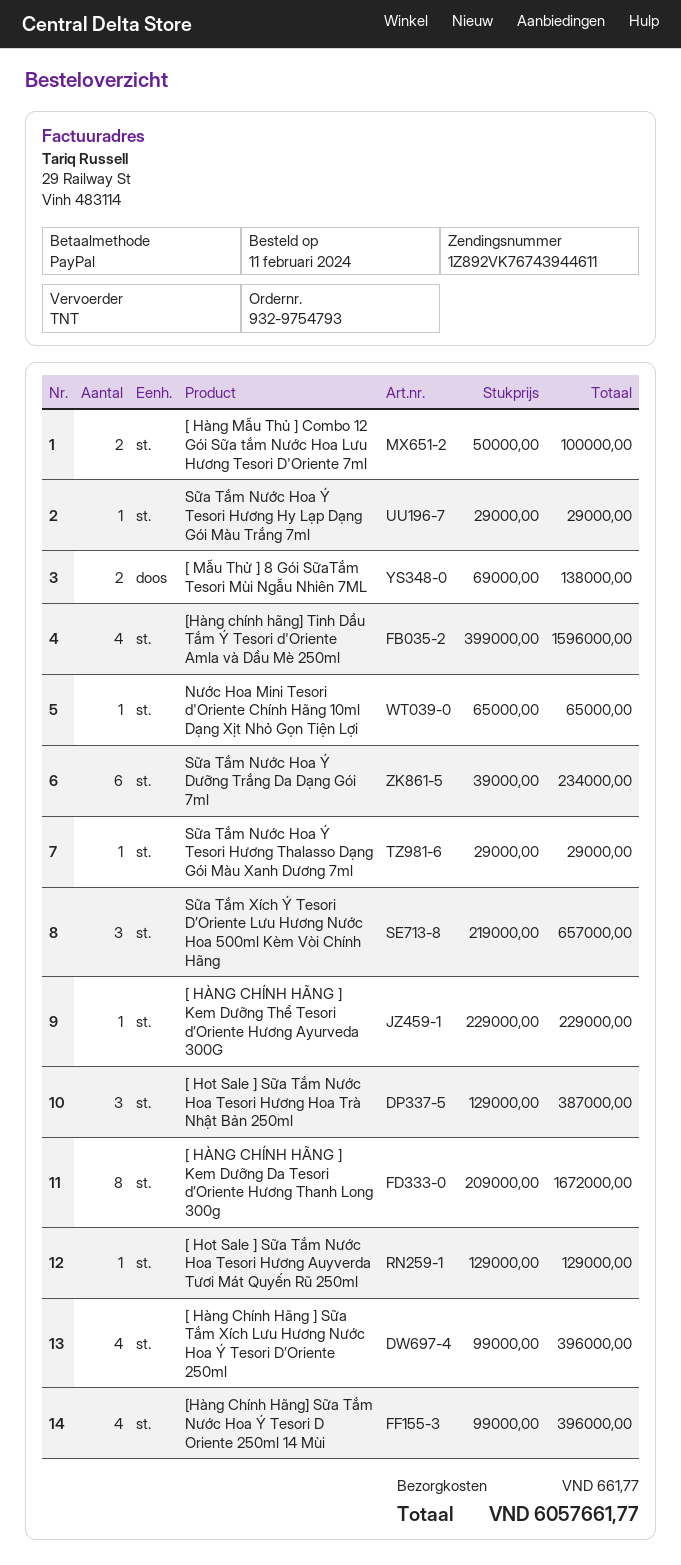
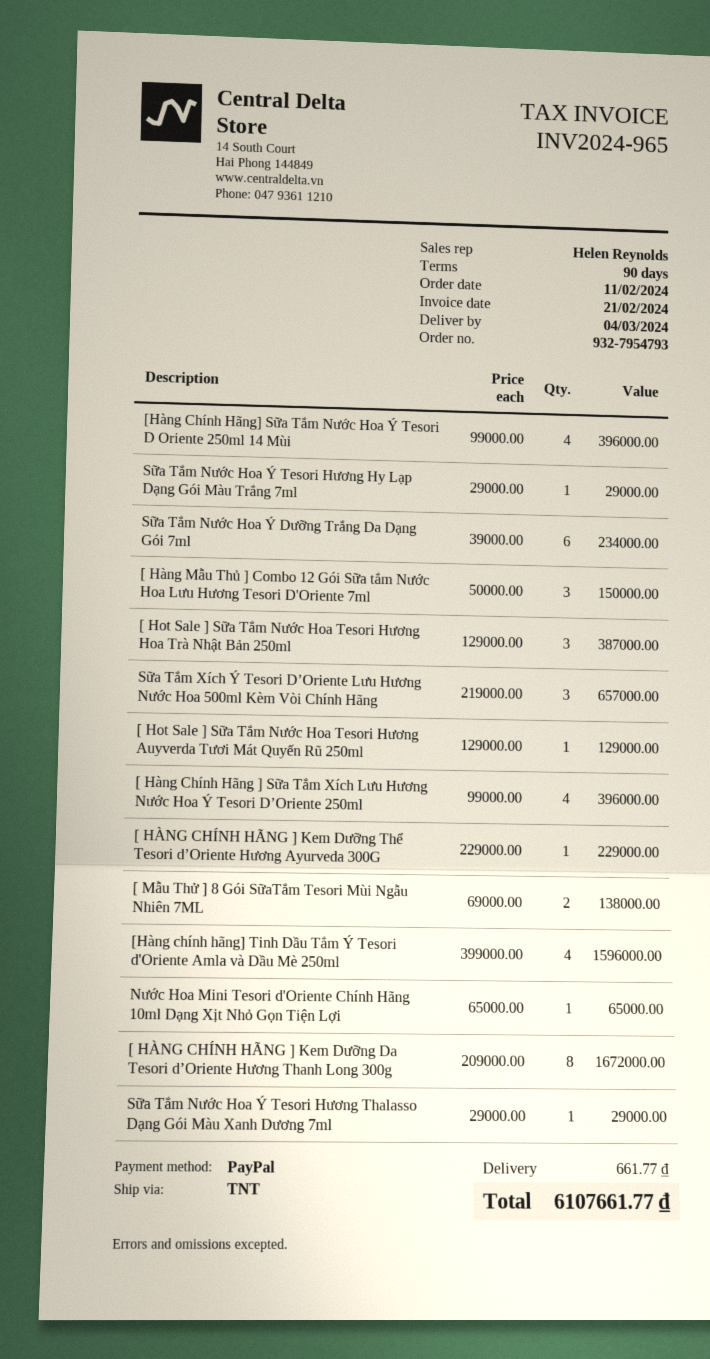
order number: 932-9754793 -> 932-7954793
[ Hàng Mẫu Thủ ] Combo 12 Gói Sữa tắm Nước Hoa Lưu Hương Tesori D'Oriente 7ml: 2 x 50000.00 = 100000.00 -> 3 x 50000.00 = 150000.00
total: 6057661.77 -> 6107661.77

